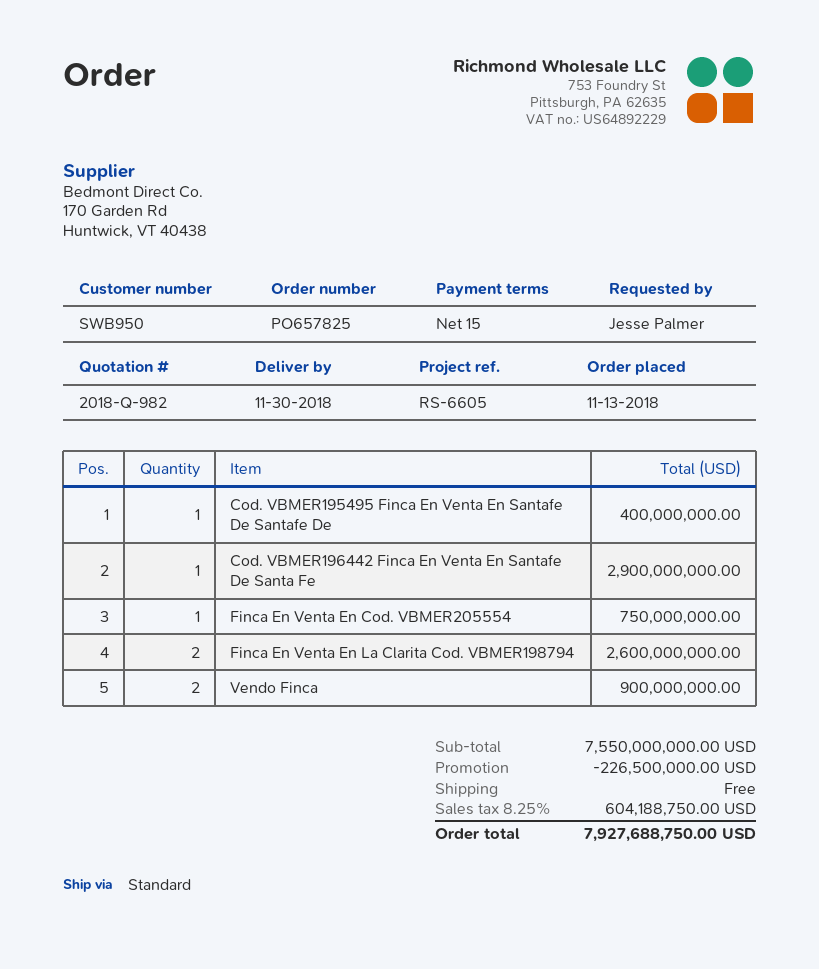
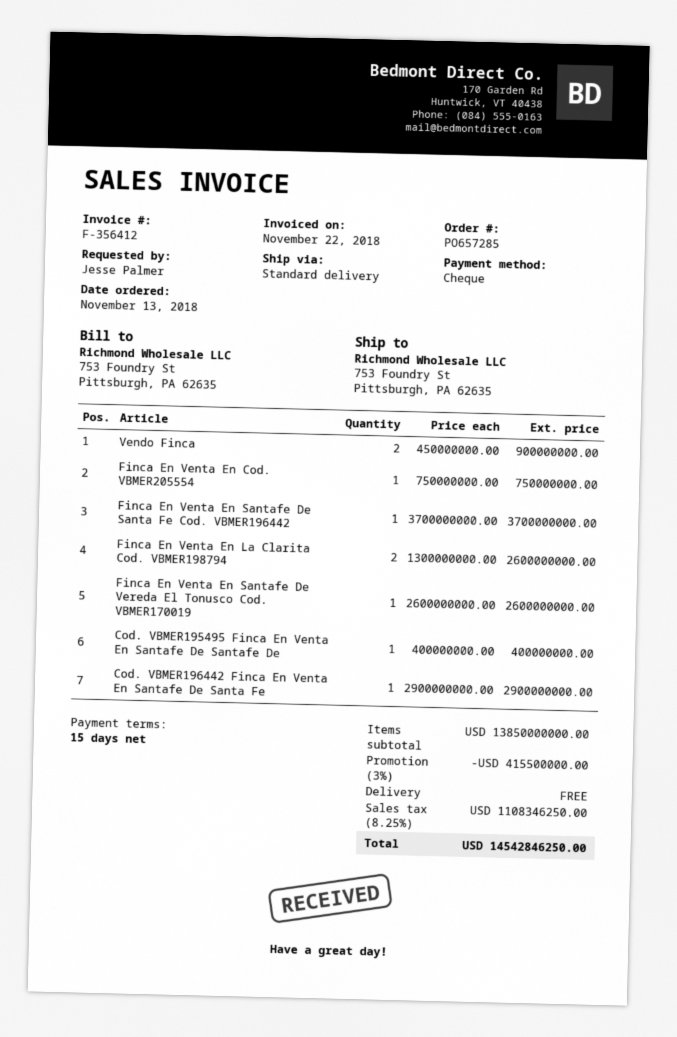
order number: PO657825 -> PO657285
Finca En Venta En Santafe De Santa Fe Cod. VBMER196442: none -> 1 for 3700000000.00
Finca En Venta En Santafe De Vereda El Tonusco Cod. VBMER170019: none -> 1 for 2600000000.00
subtotal: 7550000000.00 -> 13850000000.00
discount: 226500000.00 -> 415500000.00
tax: 8.25% = 604188750.00 -> 8.25% = 1108346250.00
total: 7927688750.00 -> 14542846250.00

